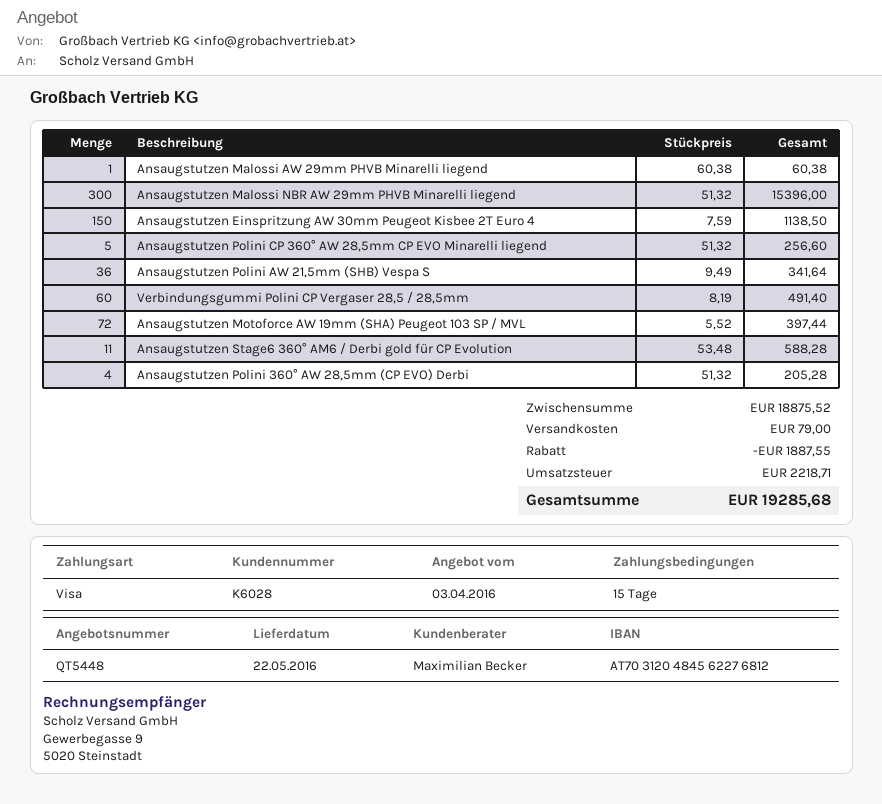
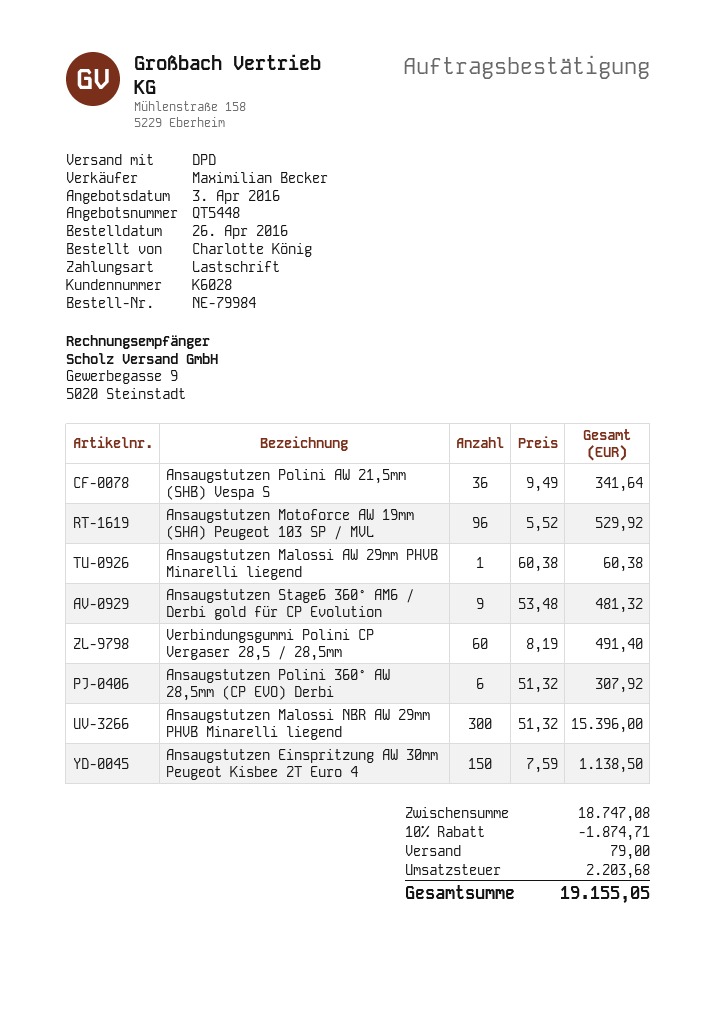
payment method: Visa -> direct debit
Ansaugstutzen Polini CP 360° AW 28,5mm CP EVO Minarelli liegend: 5 x 51.32 = 256.60 -> none
Ansaugstutzen Motoforce AW 19mm (SHA) Peugeot 103 SP / MVL: 72 x 5.52 = 397.44 -> 96 x 5.52 = 529.92
Ansaugstutzen Stage6 360° AM6 / Derbi gold für CP Evolution: 11 x 53.48 = 588.28 -> 9 x 53.48 = 481.32
Ansaugstutzen Polini 360° AW 28,5mm (CP EVO) Derbi: 4 x 51.32 = 205.28 -> 6 x 51.32 = 307.92
subtotal: 18875.52 -> 18747.08
discount: 1887.55 -> 1874.71
tax: 2218.71 -> 2203.68
total: 19285.68 -> 19155.05

